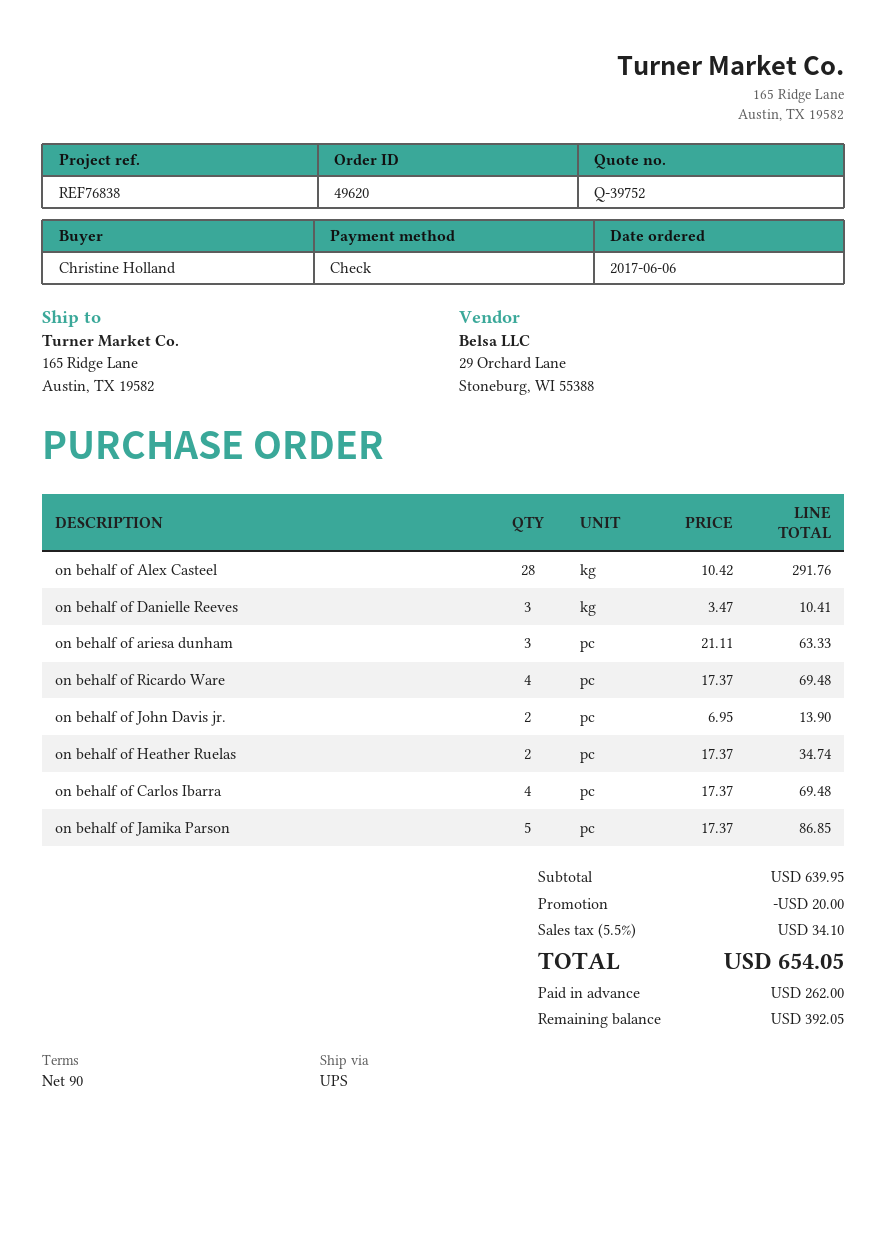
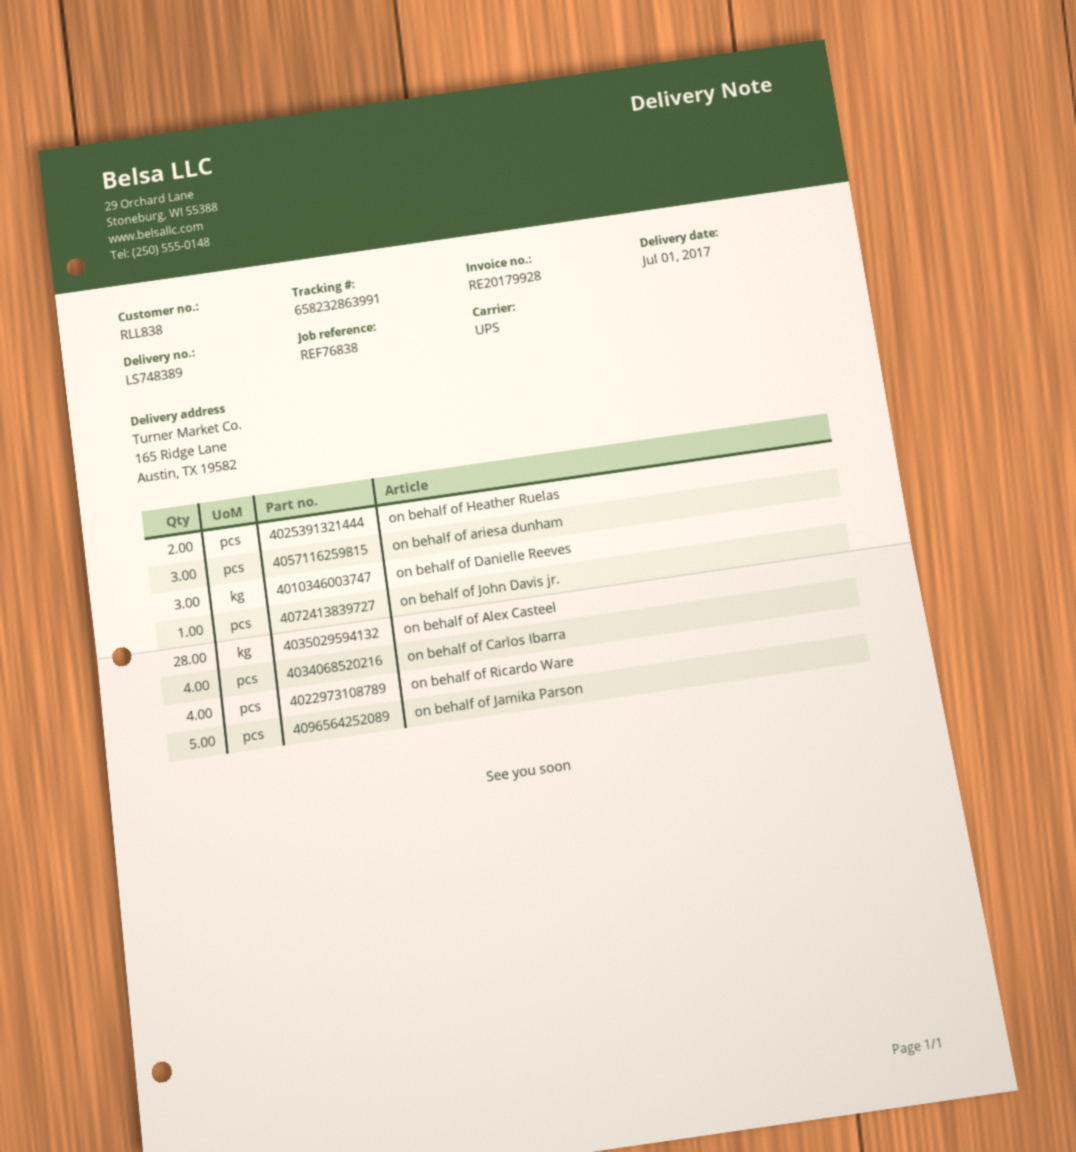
on behalf of John Davis jr.: 2 -> 1

